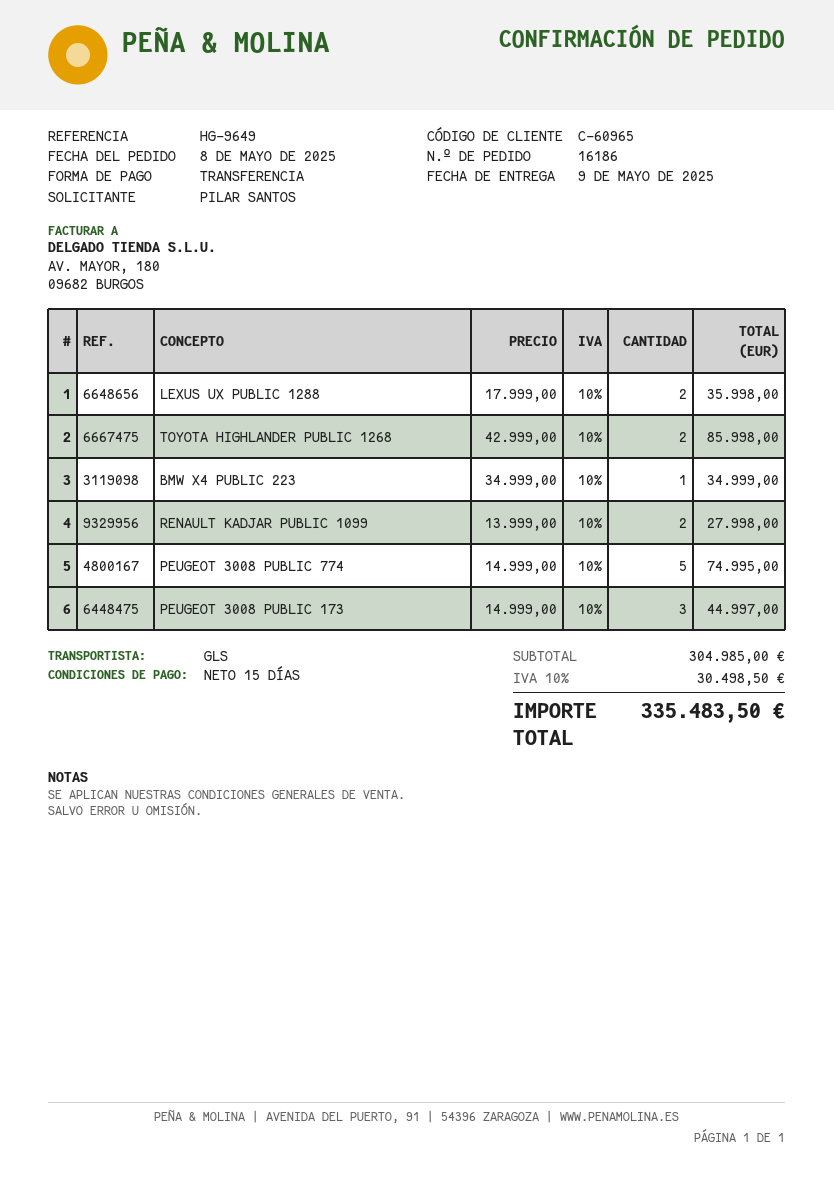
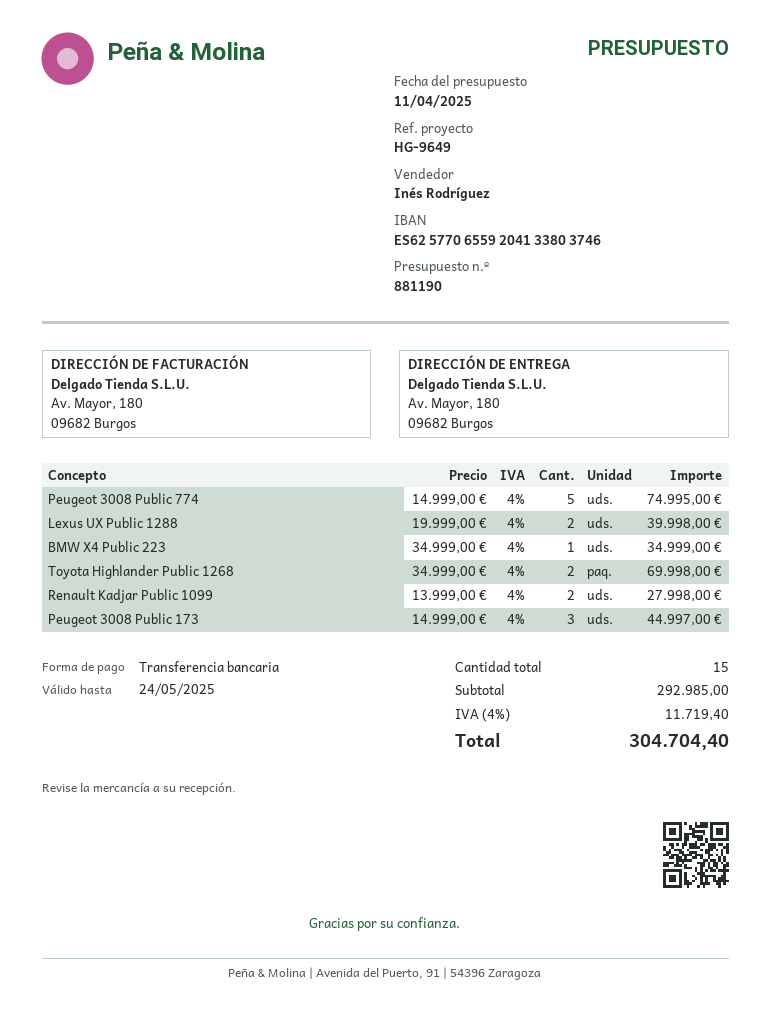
LEXUS UX PUBLIC 1288: 2 x 17999.00 = 35998.00 -> 2 x 19999.00 = 39998.00
TOYOTA HIGHLANDER PUBLIC 1268: 2 x 42999.00 = 85998.00 -> 2 x 34999.00 = 69998.00
subtotal: 304985.00 -> 292985.00
tax: 10% = 30498.50 -> 4% = 11719.40
total: 335483.50 -> 304704.40

